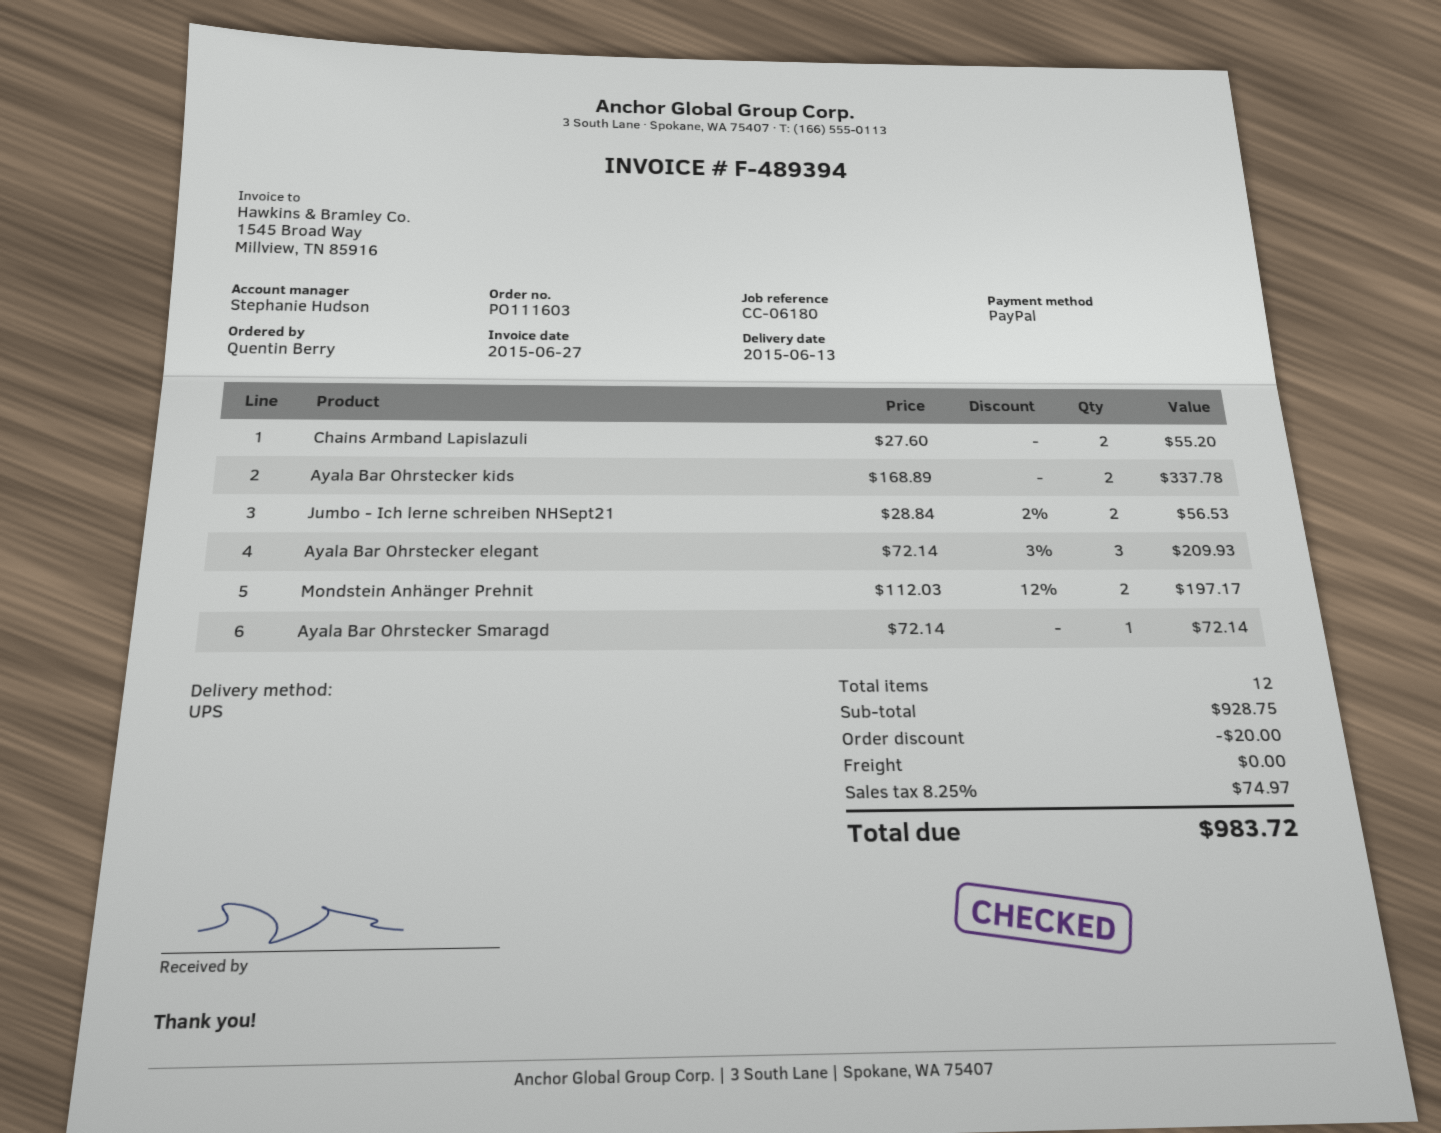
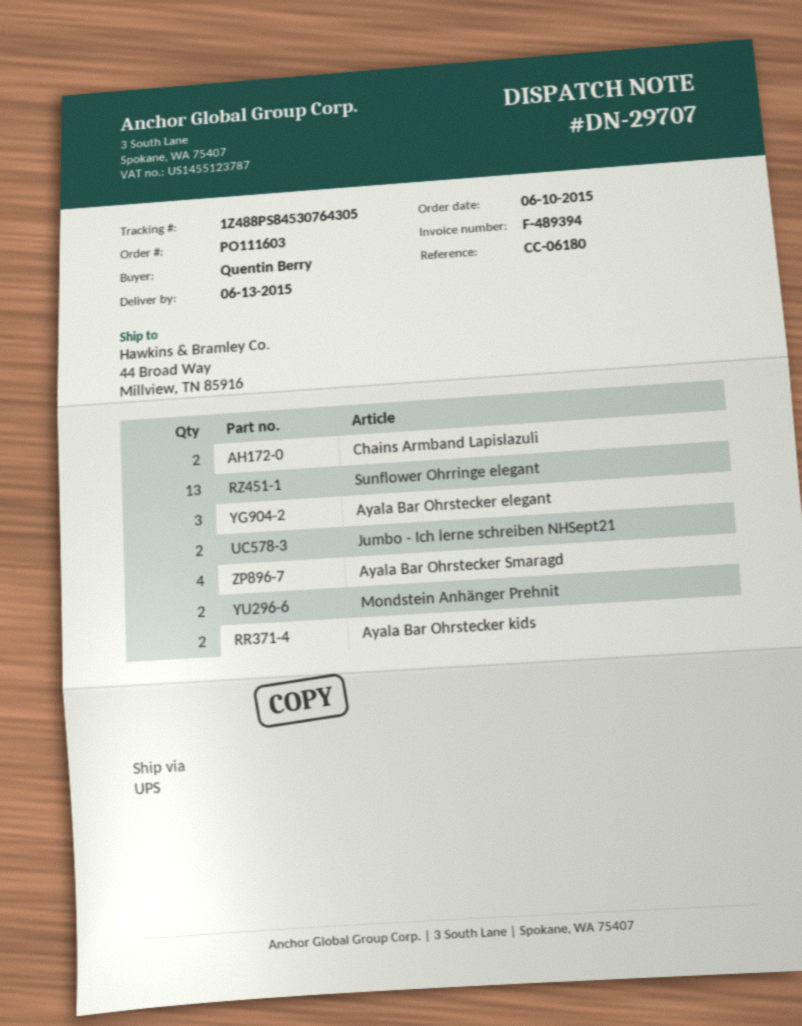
Ayala Bar Ohrstecker Smaragd: 1 -> 4
Sunflower Ohrringe elegant: none -> 13

